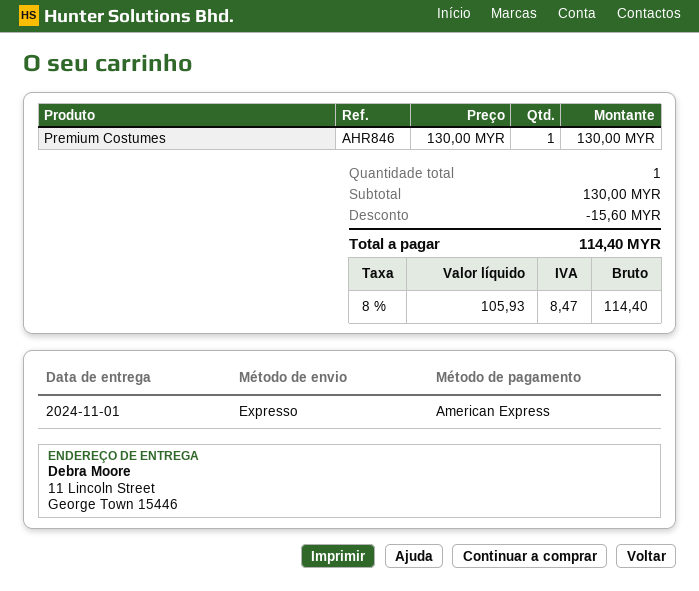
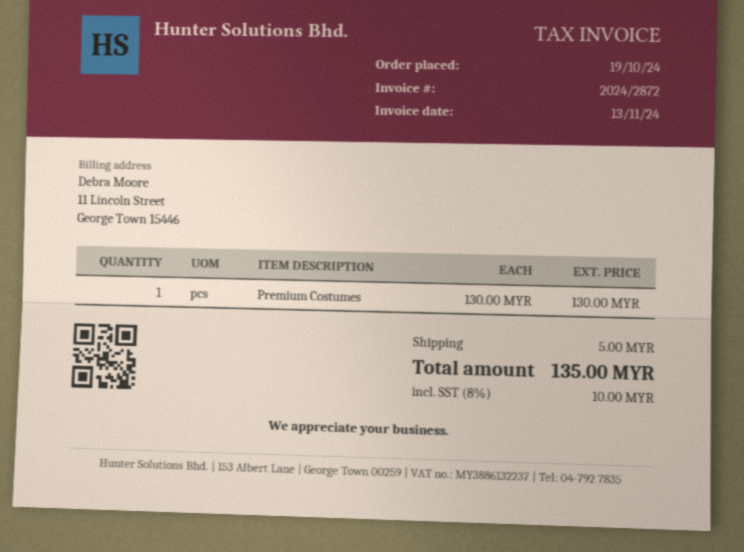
discount: 15.60 -> none
shipping: none -> 5.00
tax: 8% = 8.47 -> 8% = 10.00
total: 114.40 -> 135.00

